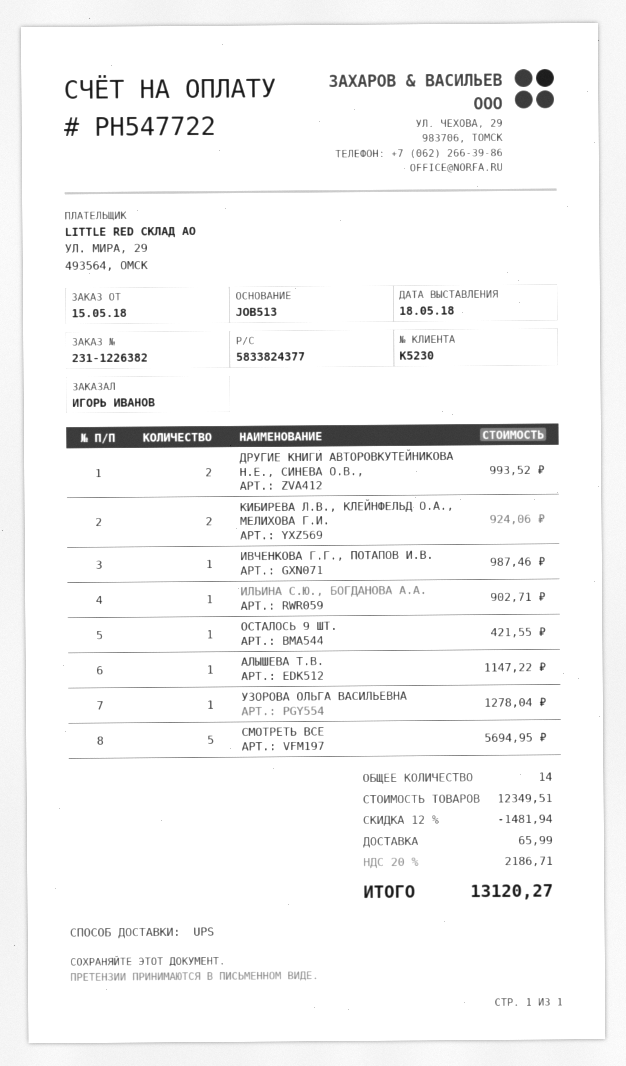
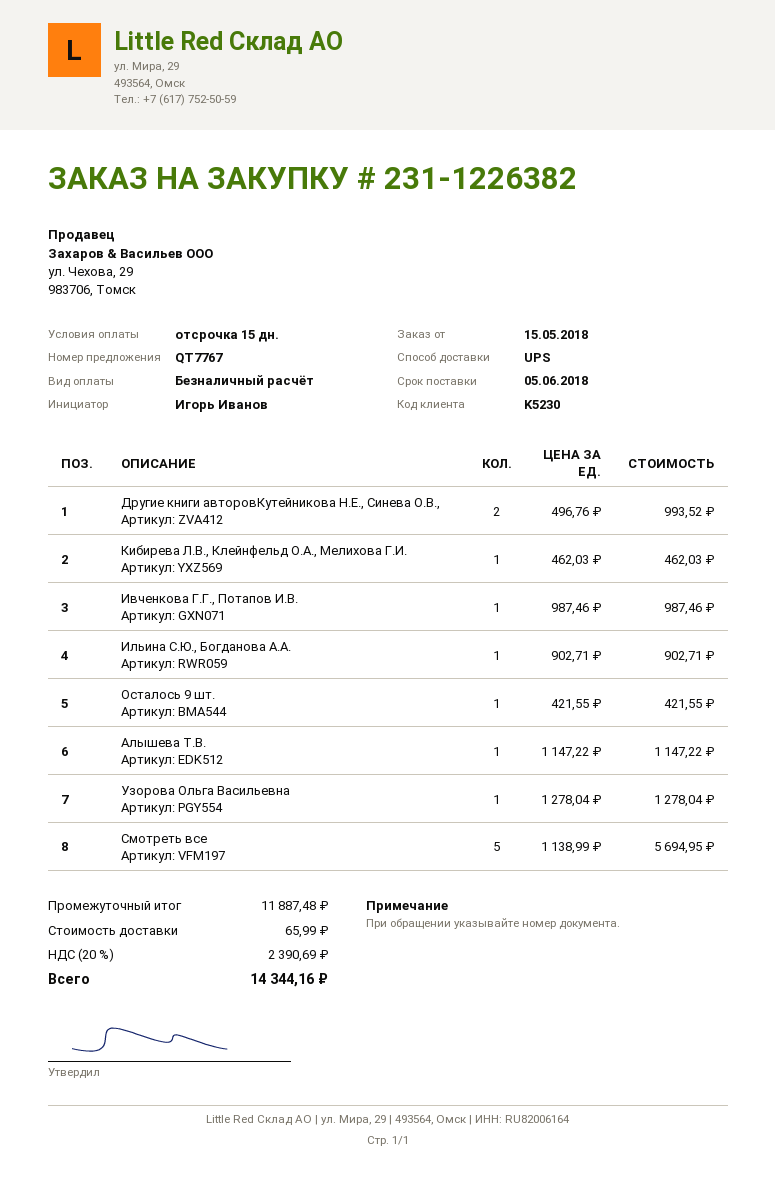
КИБИРЕВА Л.В., КЛЕЙНФЕЛЬД О.А., МЕЛИХОВА Г.И.: 2 for 924.06 -> 1 for 462.03
subtotal: 12349.51 -> 11887.48
discount: 12% = 1481.94 -> none
tax: 20% = 2186.71 -> 20% = 2390.69
total: 13120.27 -> 14344.16

